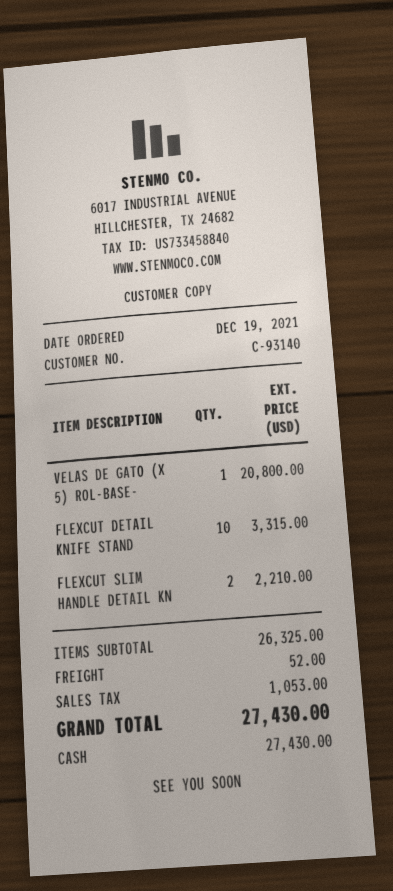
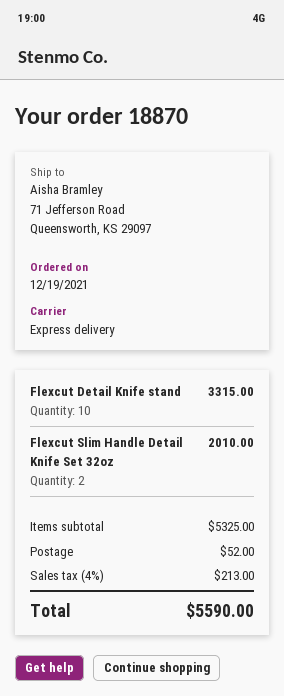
VELAS DE GATO (X 5) ROL-BASE-: 1 for 20800.00 -> none
FLEXCUT SLIM HANDLE DETAIL KN: 2 for 2210.00 -> 2 for 2010.00
subtotal: 26325.00 -> 5325.00
tax: 1053.00 -> 213.00
total: 27430.00 -> 5590.00

